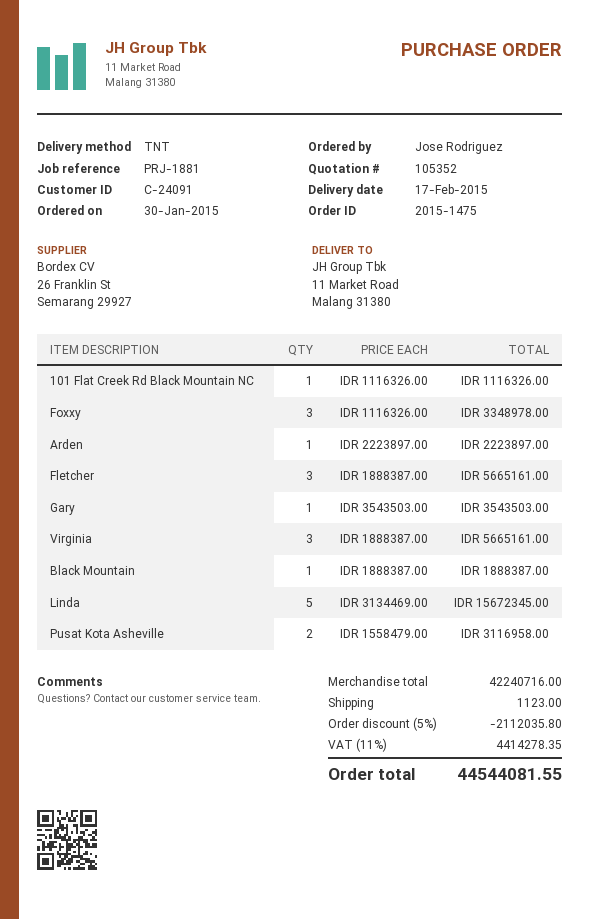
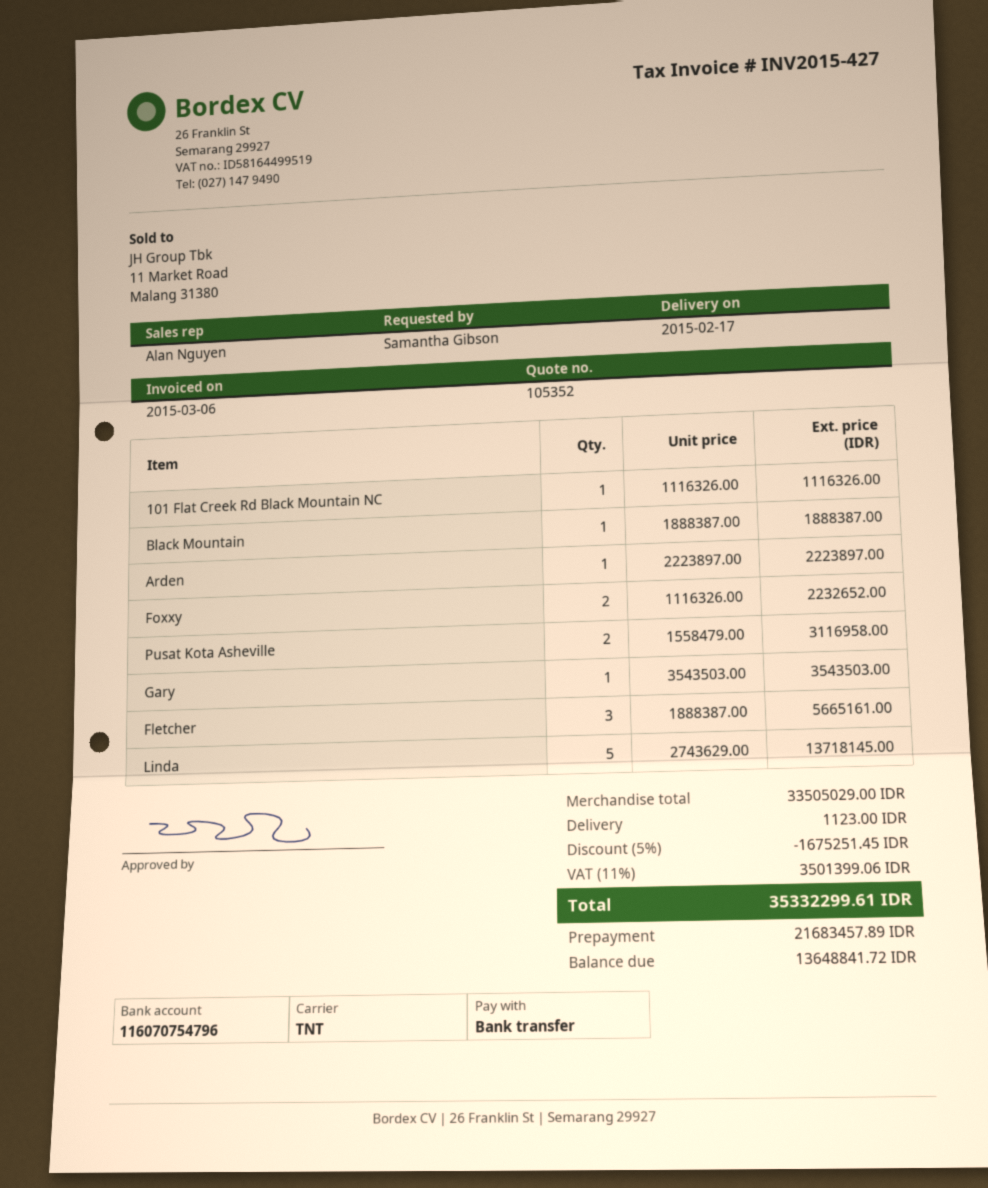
ordered by: Jose Rodriguez -> Samantha Gibson
Foxxy: 3 x 1116326.00 = 3348978.00 -> 2 x 1116326.00 = 2232652.00
Virginia: 3 x 1888387.00 = 5665161.00 -> none
Linda: 5 x 3134469.00 = 15672345.00 -> 5 x 2743629.00 = 13718145.00
subtotal: 42240716.00 -> 33505029.00
discount: 5% = 2112035.80 -> 5% = 1675251.45
tax: 11% = 4414278.35 -> 11% = 3501399.06
total: 44544081.55 -> 35332299.61

